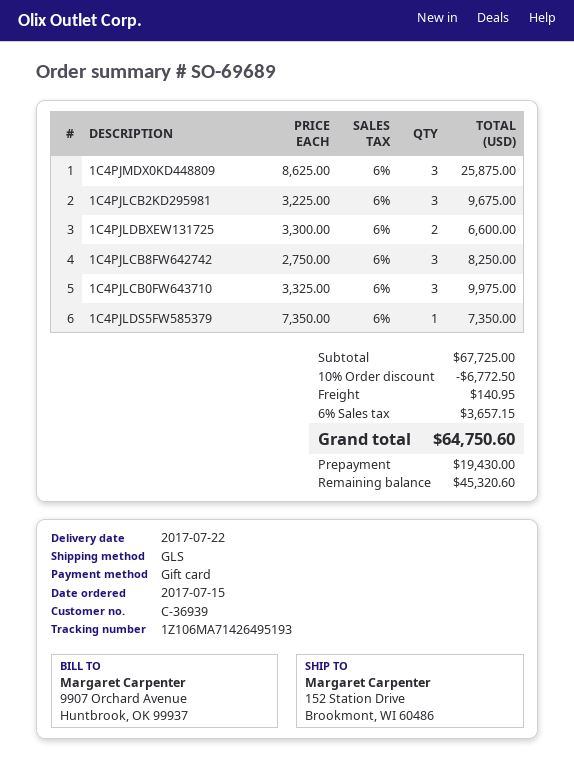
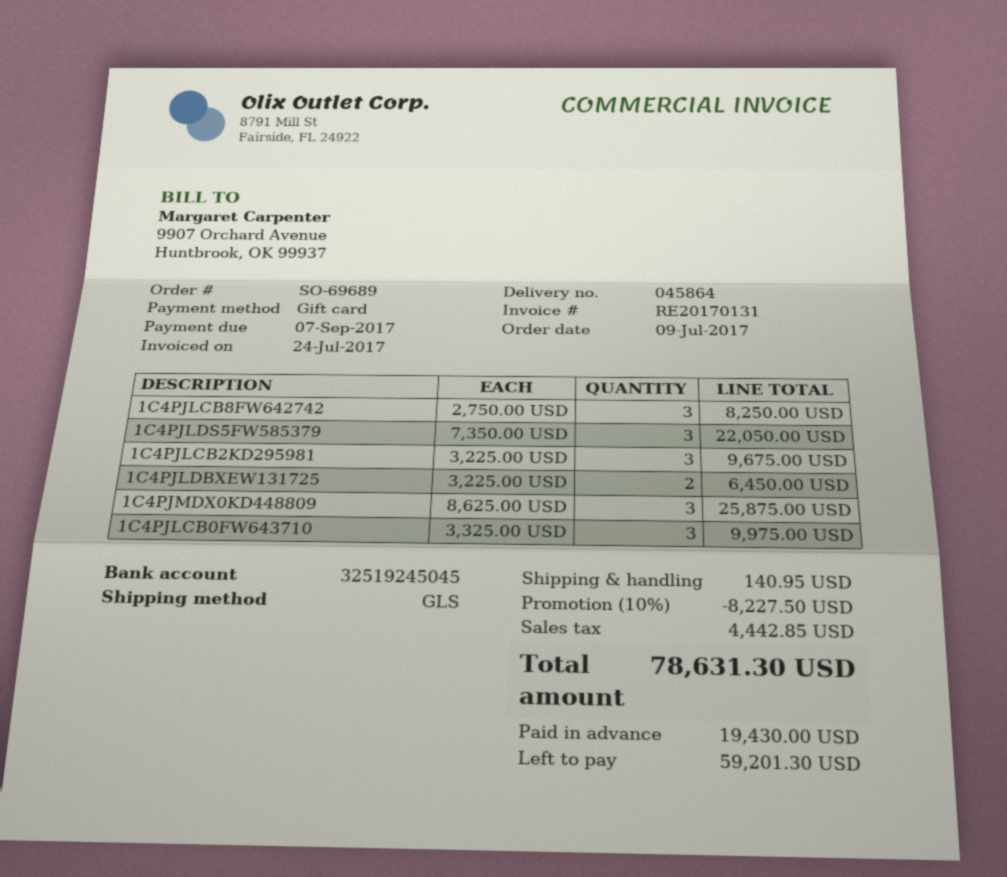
order date: 2017-07-15 -> 2017-07-09
1C4PJLDBXEW131725: 2 x 3300.00 = 6600.00 -> 2 x 3225.00 = 6450.00
1C4PJLDS5FW585379: 1 x 7350.00 = 7350.00 -> 3 x 7350.00 = 22050.00
discount: 10% = 6772.50 -> 10% = 8227.50
tax: 3657.15 -> 4442.85
total: 64750.60 -> 78631.30
balance: 45320.60 -> 59201.30

